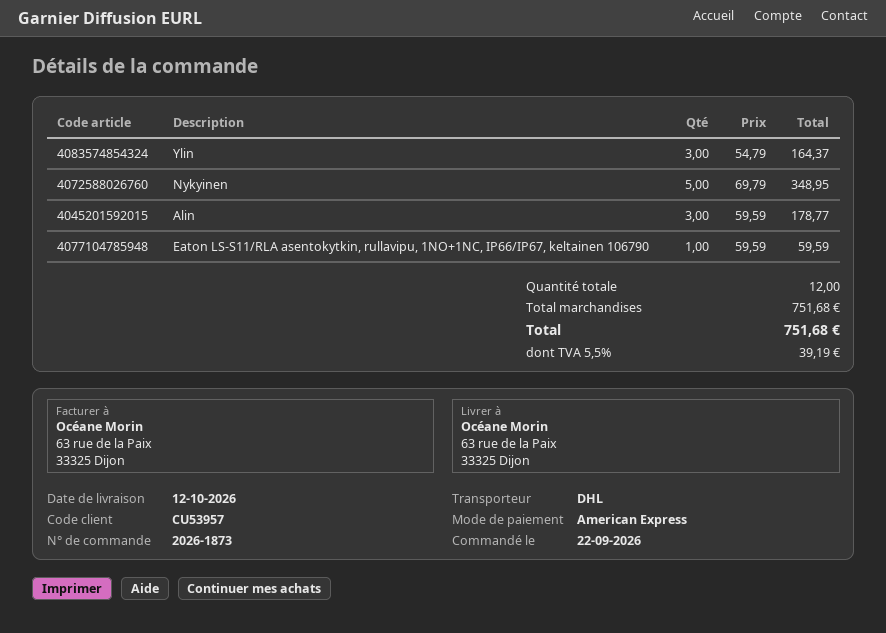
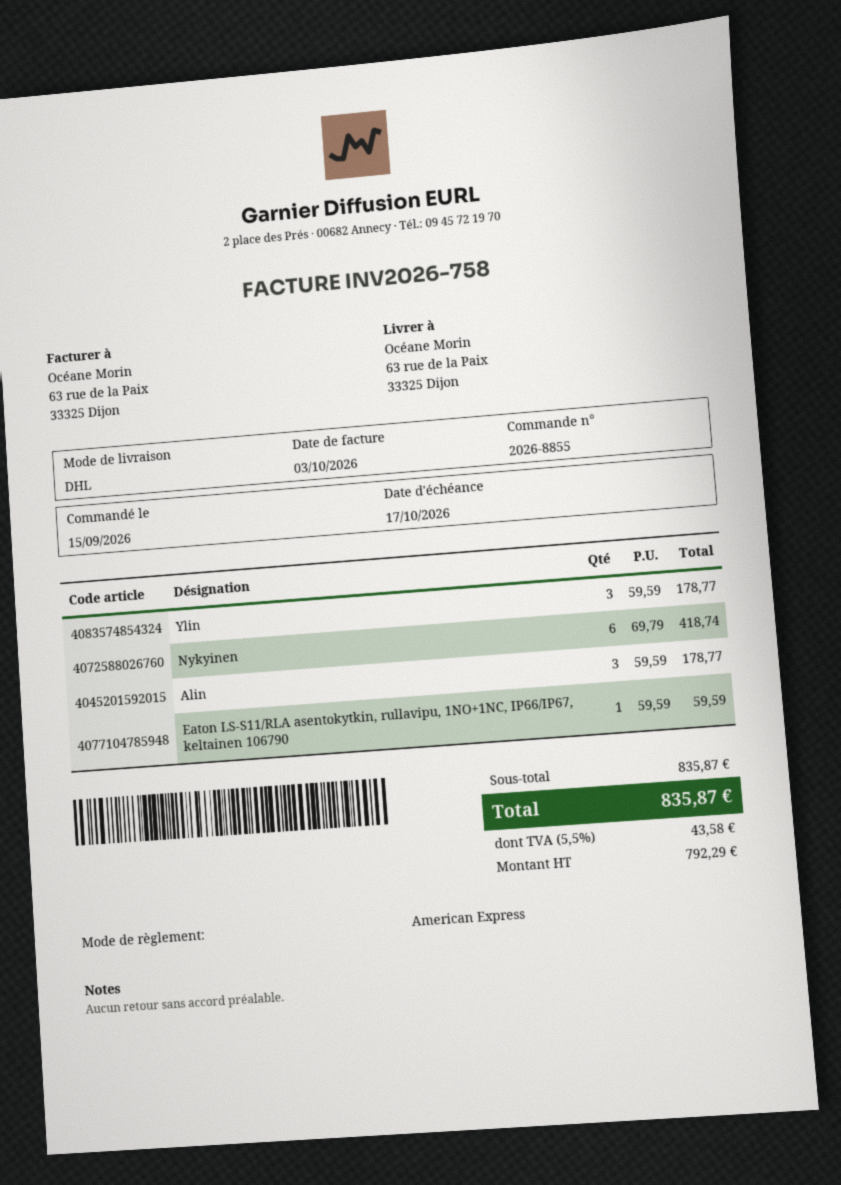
order number: 2026-1873 -> 2026-8855
order date: 2026-09-22 -> 2026-09-15
Ylin: 3 x 54.79 = 164.37 -> 3 x 59.59 = 178.77
Nykyinen: 5 x 69.79 = 348.95 -> 6 x 69.79 = 418.74
subtotal: 751.68 -> 835.87
tax: 5.5% = 39.19 -> 5.5% = 43.58
total: 751.68 -> 835.87

